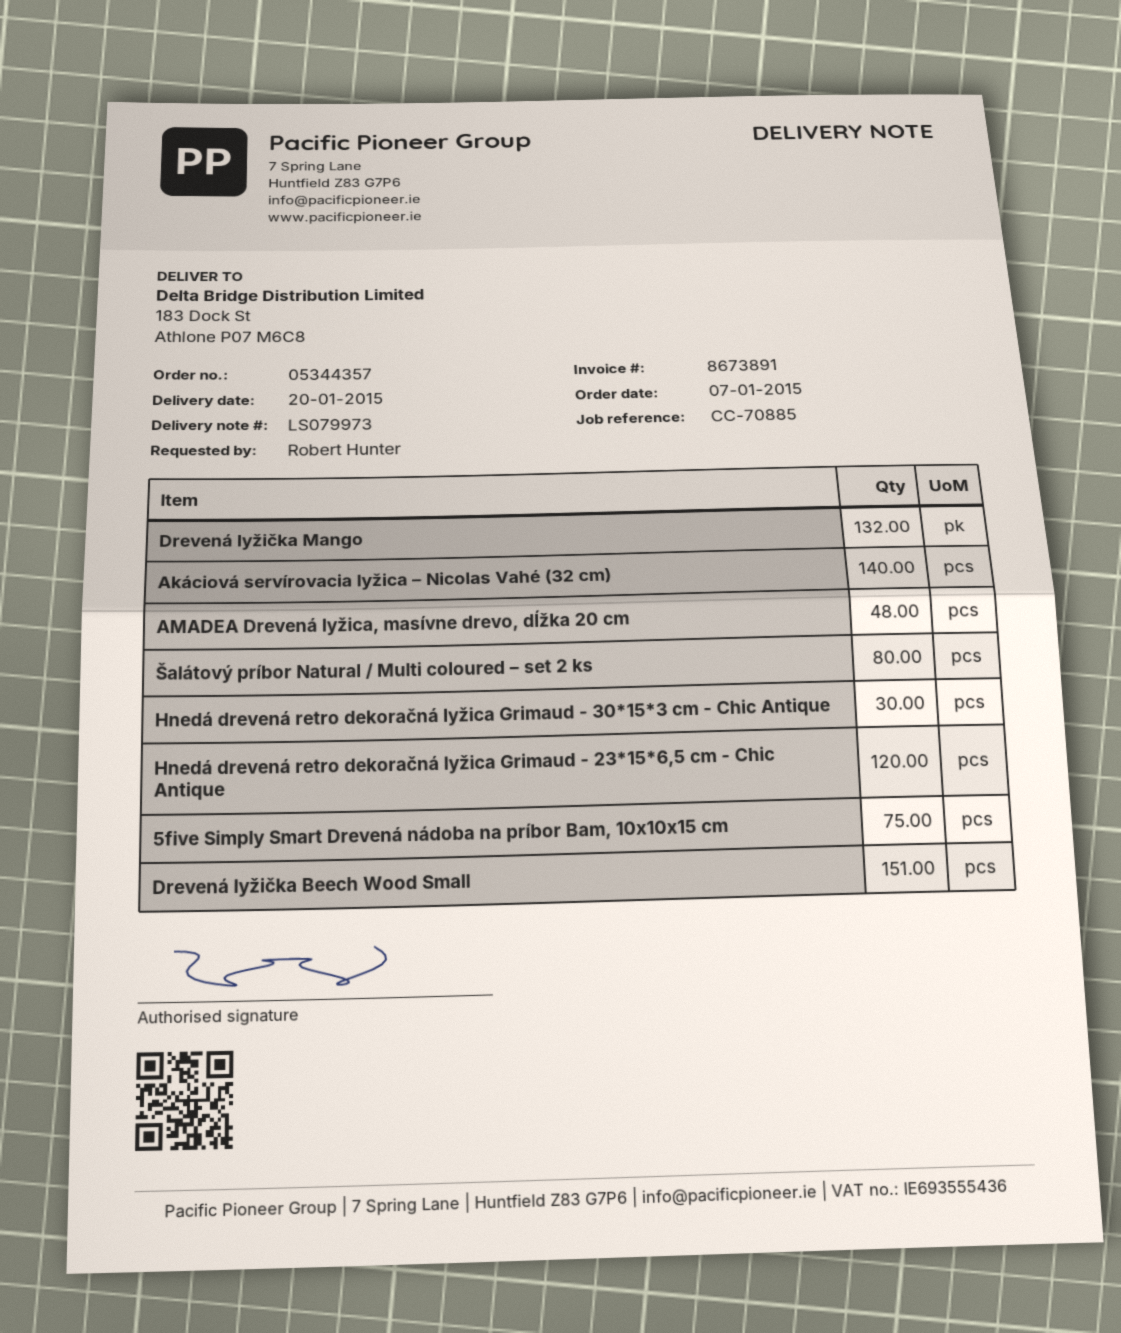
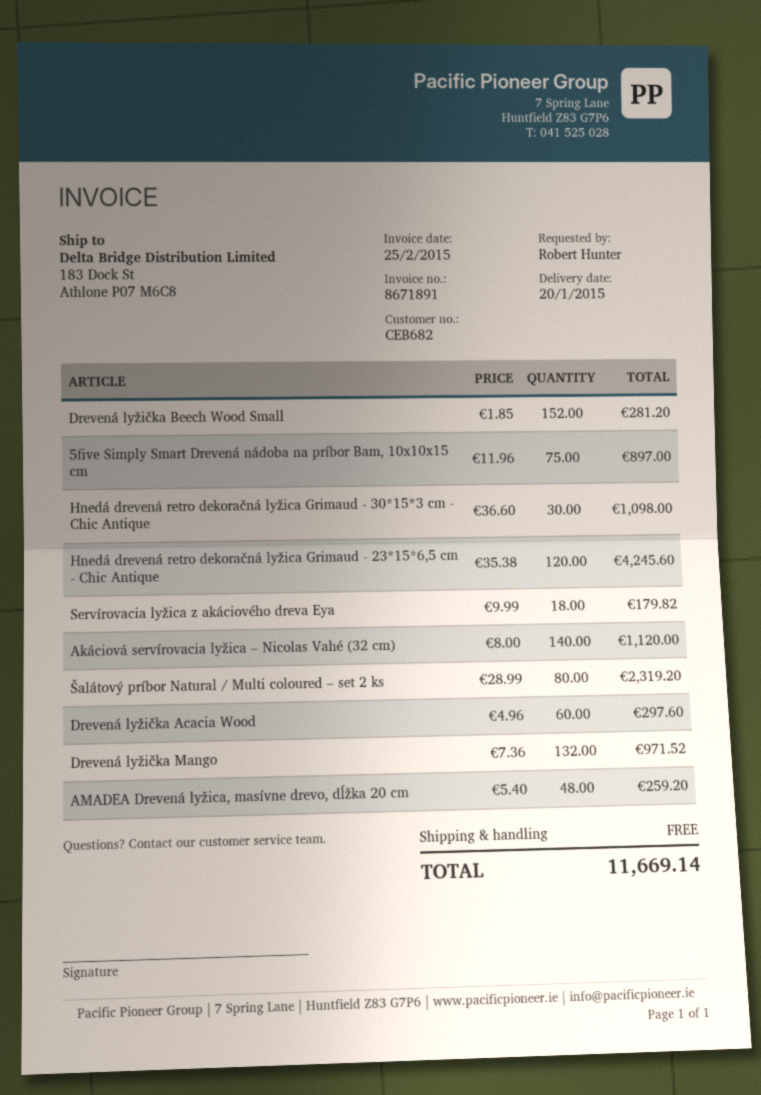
invoice number: 8673891 -> 8671891
Drevená lyžička Beech Wood Small: 151 -> 152
Servírovacia lyžica z akáciového dreva Eya: none -> 18
Drevená lyžička Acacia Wood: none -> 60

